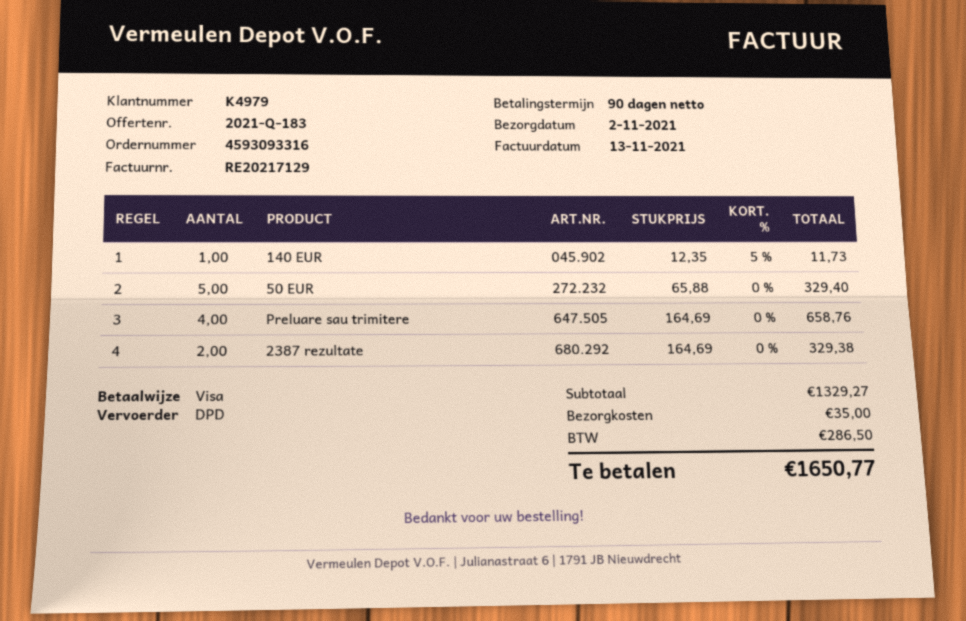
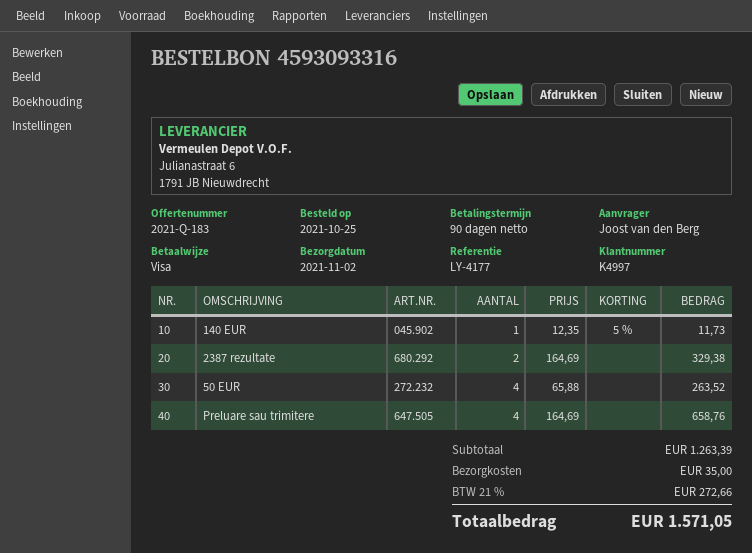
customer number: K4979 -> K4997
50 EUR: 5 x 65.88 = 329.40 -> 4 x 65.88 = 263.52
subtotal: 1329.27 -> 1263.39
tax: 286.50 -> 272.66
total: 1650.77 -> 1571.05

